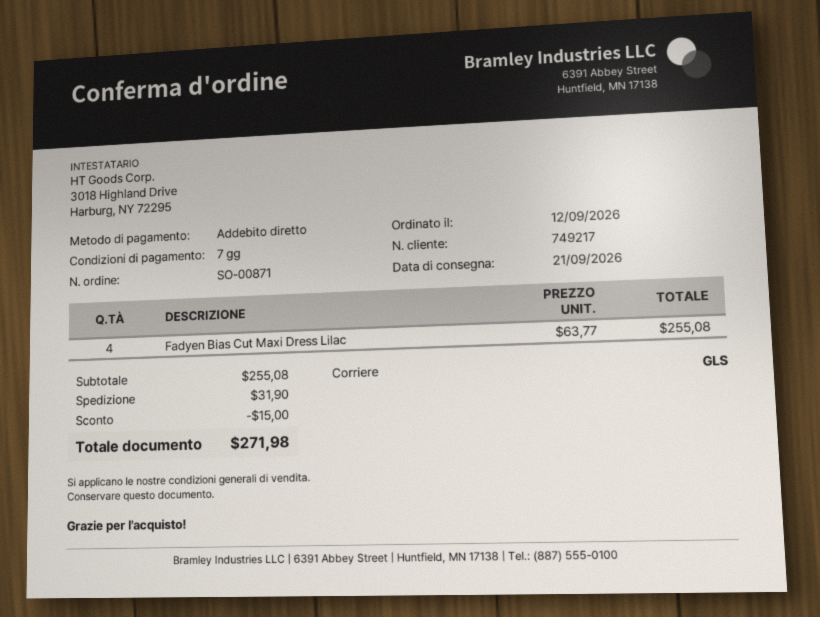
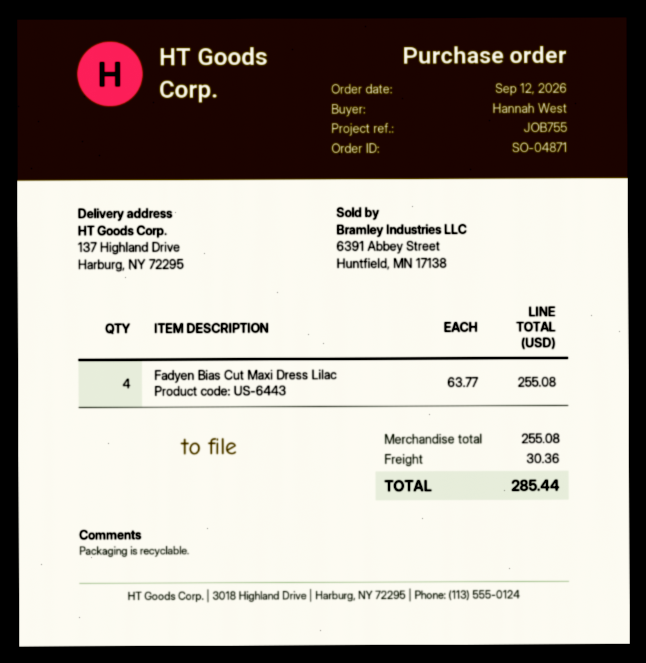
order number: SO-00871 -> SO-04871
discount: 15.00 -> none
shipping: 31.90 -> 30.36
total: 271.98 -> 285.44

